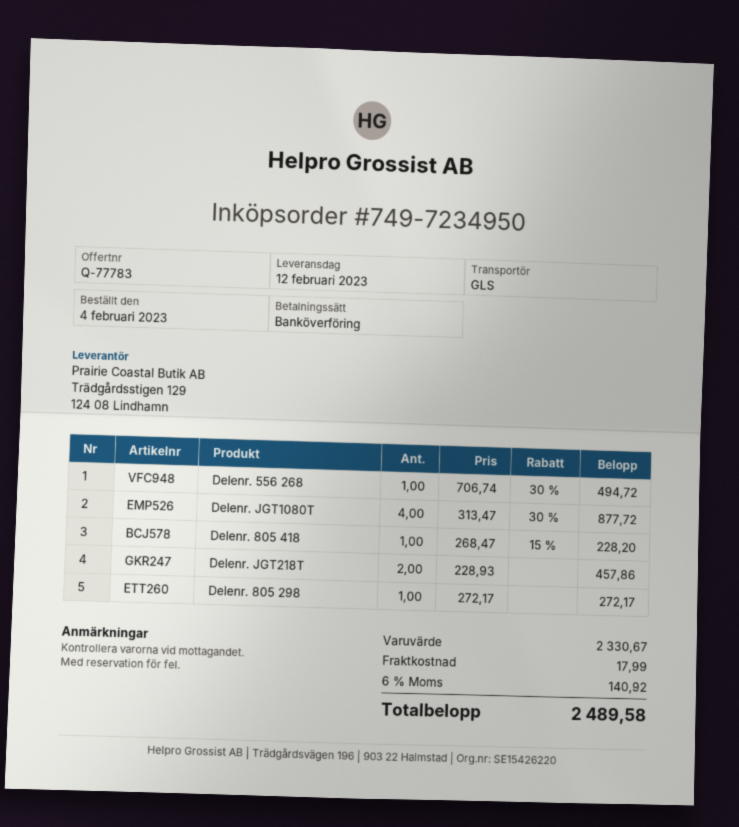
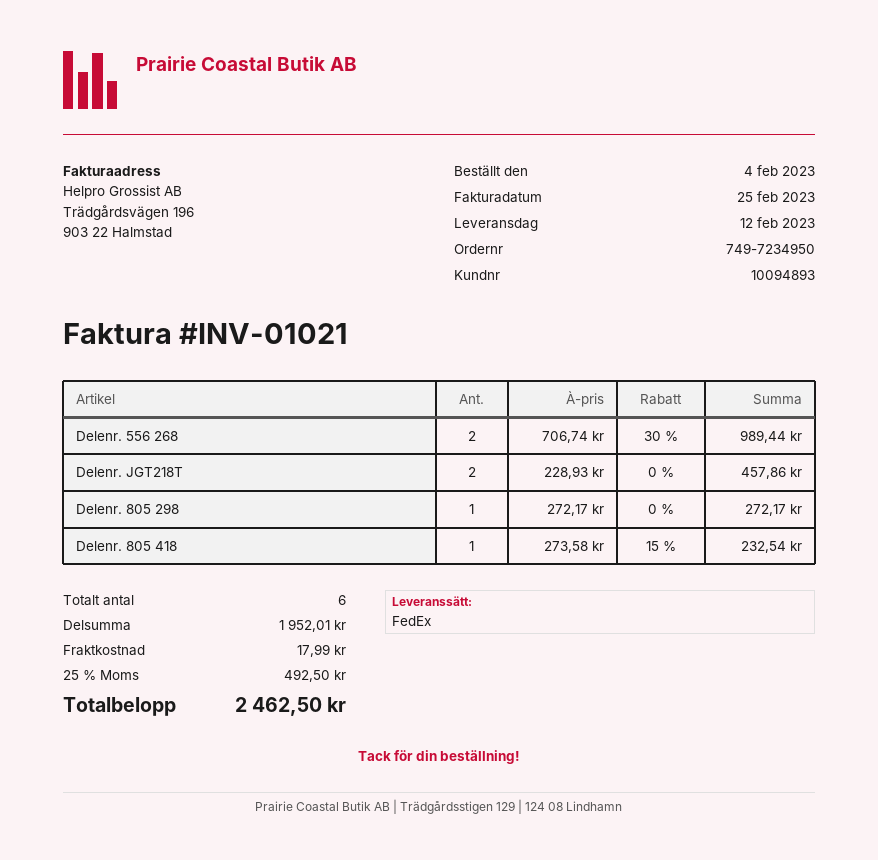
shipping method: GLS -> FedEx
Delenr. 556 268: 1 x 706.74 - 30% = 494.72 -> 2 x 706.74 - 30% = 989.44
Delenr. JGT1080T: 4 x 313.47 - 30% = 877.72 -> none
Delenr. 805 418: 1 x 268.47 - 15% = 228.20 -> 1 x 273.58 - 15% = 232.54
subtotal: 2330.67 -> 1952.01
tax: 6% = 140.92 -> 25% = 492.50
total: 2489.58 -> 2462.50

